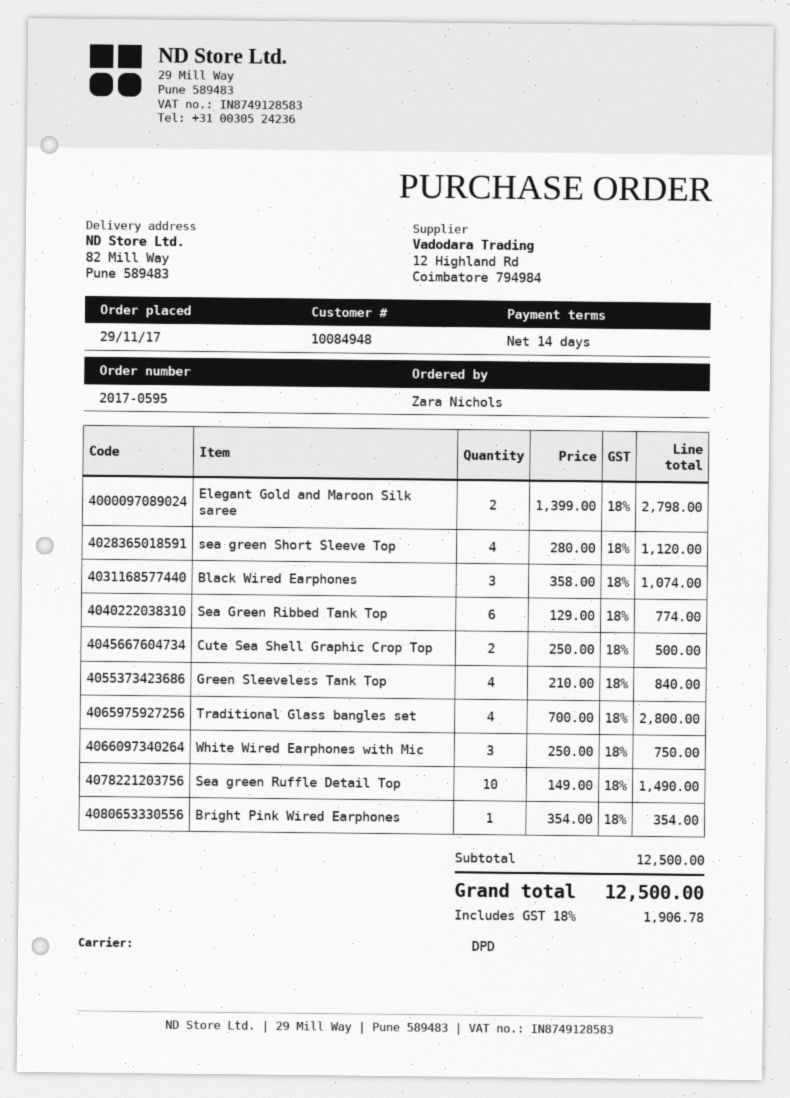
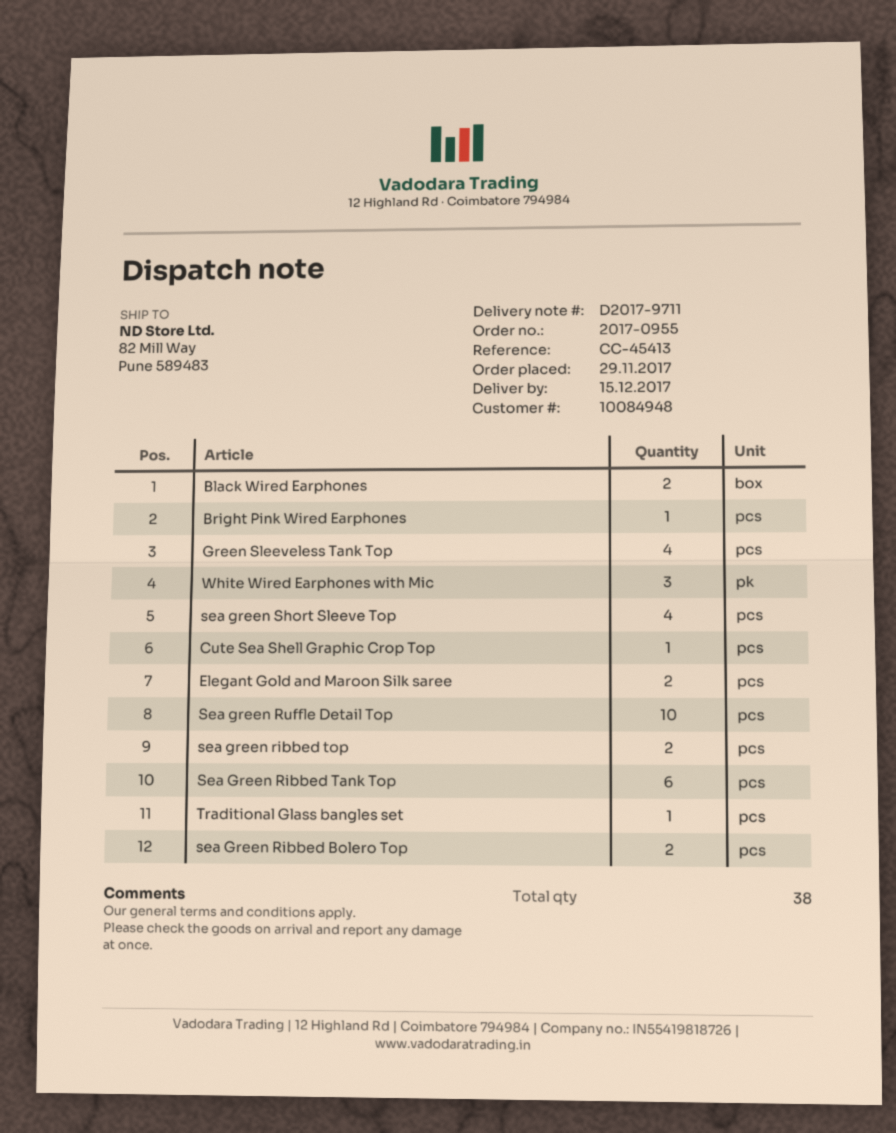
order number: 2017-0595 -> 2017-0955
Black Wired Earphones: 3 -> 2
Cute Sea Shell Graphic Crop Top: 2 -> 1
Traditional Glass bangles set: 4 -> 1
sea green ribbed top: none -> 2
sea Green Ribbed Bolero Top: none -> 2

